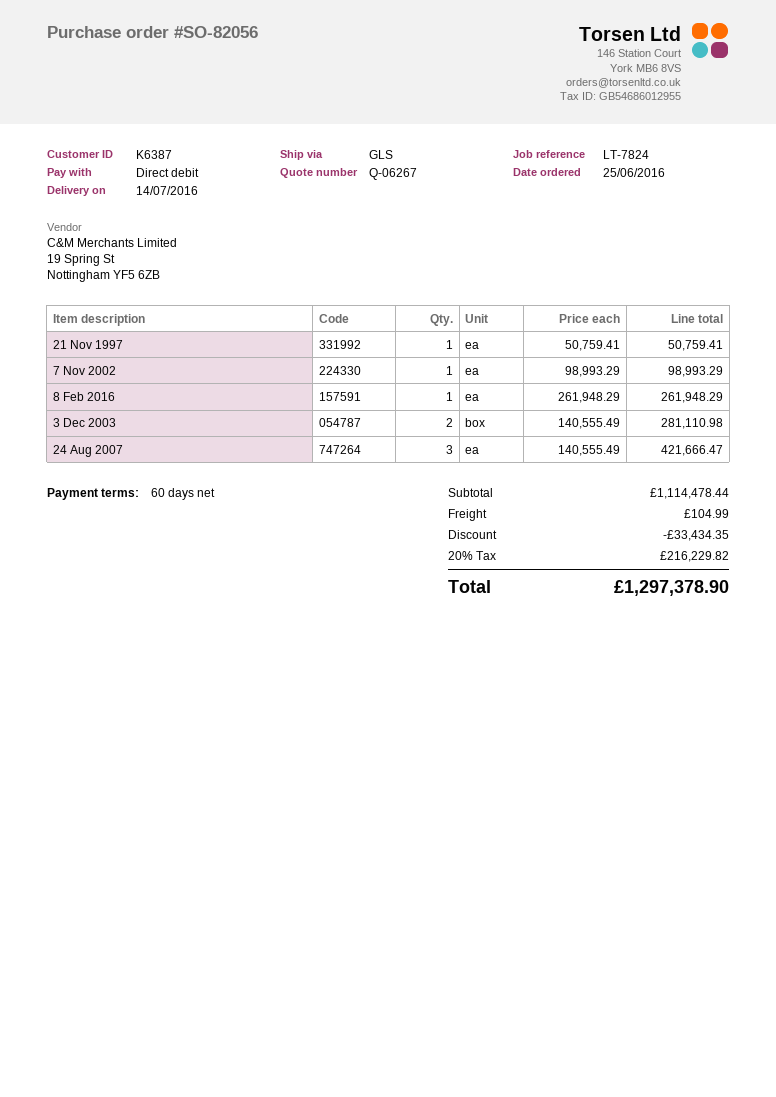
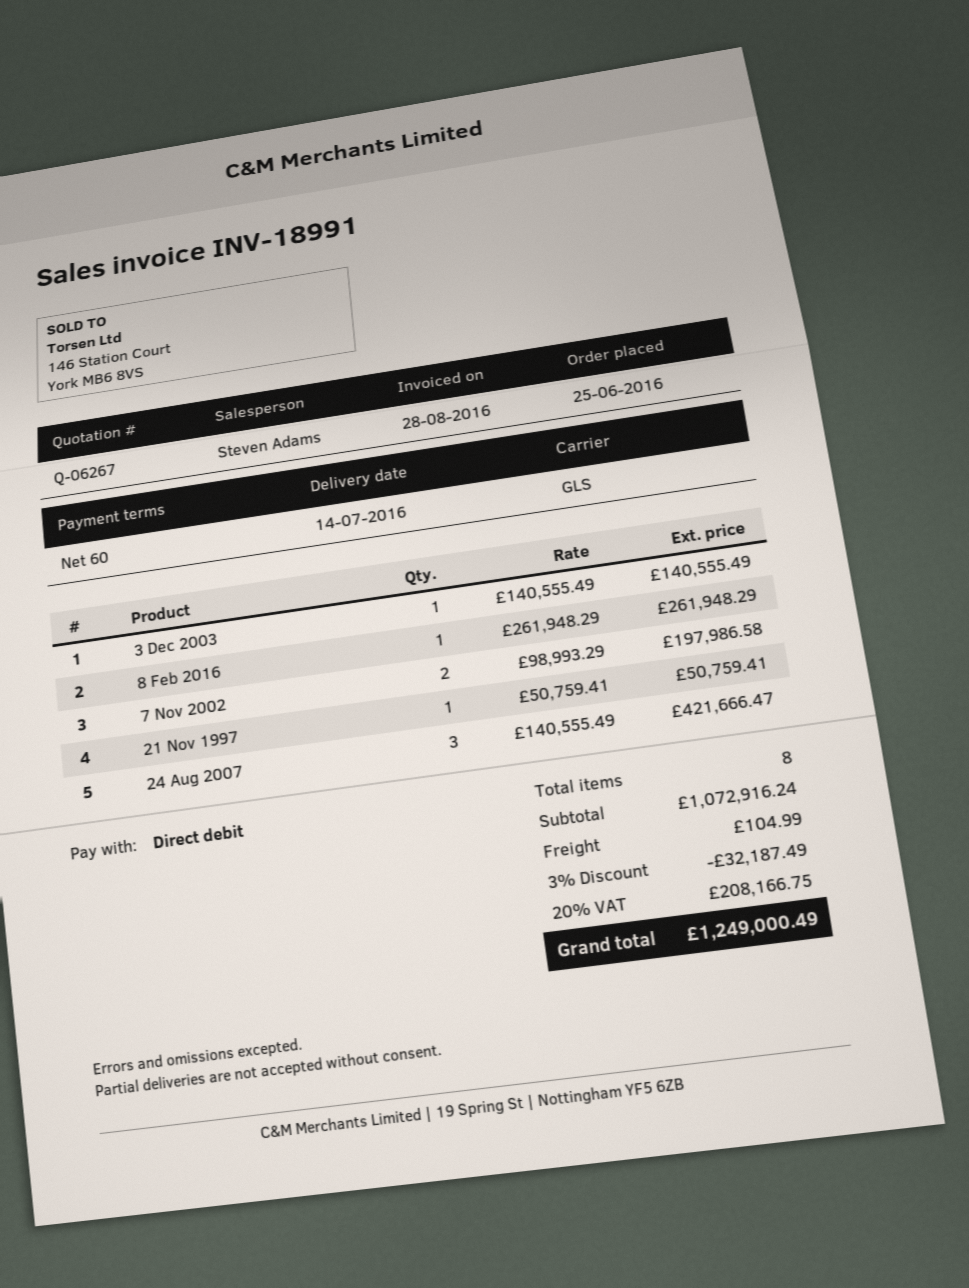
7 Nov 2002: 1 x 98993.29 = 98993.29 -> 2 x 98993.29 = 197986.58
3 Dec 2003: 2 x 140555.49 = 281110.98 -> 1 x 140555.49 = 140555.49
subtotal: 1114478.44 -> 1072916.24
discount: 33434.35 -> 32187.49
tax: 20% = 216229.82 -> 20% = 208166.75
total: 1297378.90 -> 1249000.49

